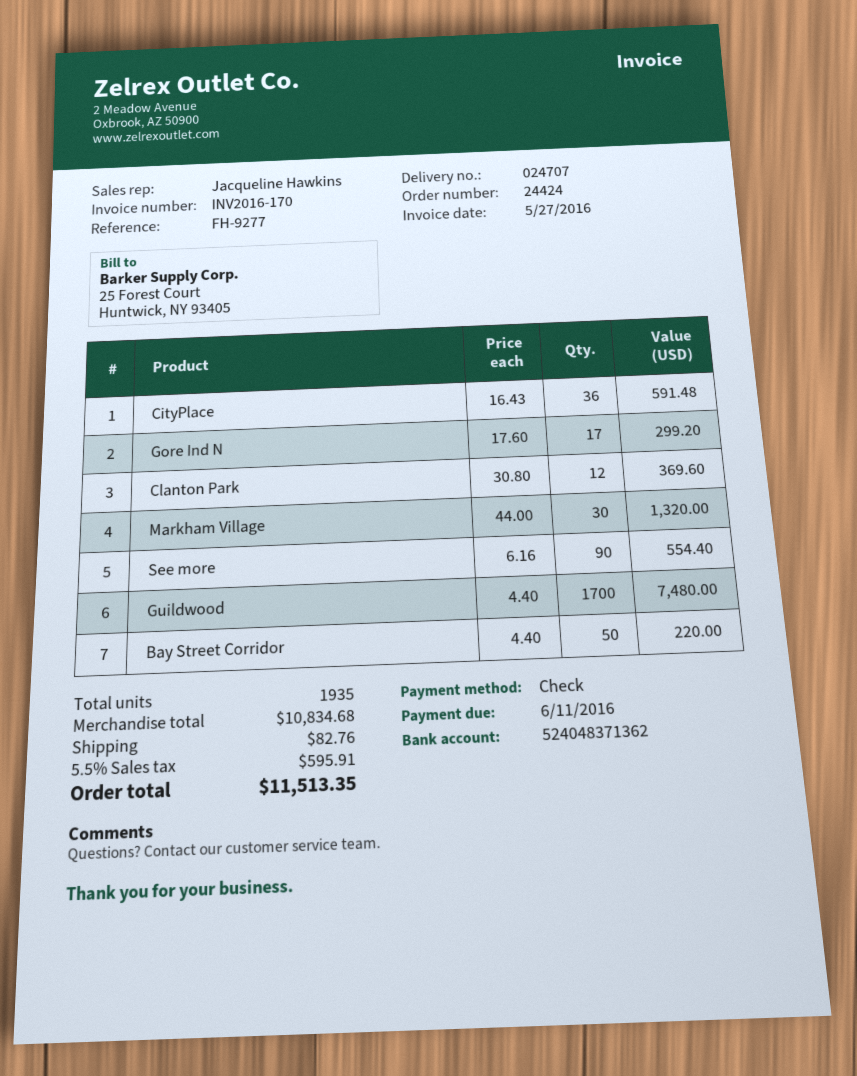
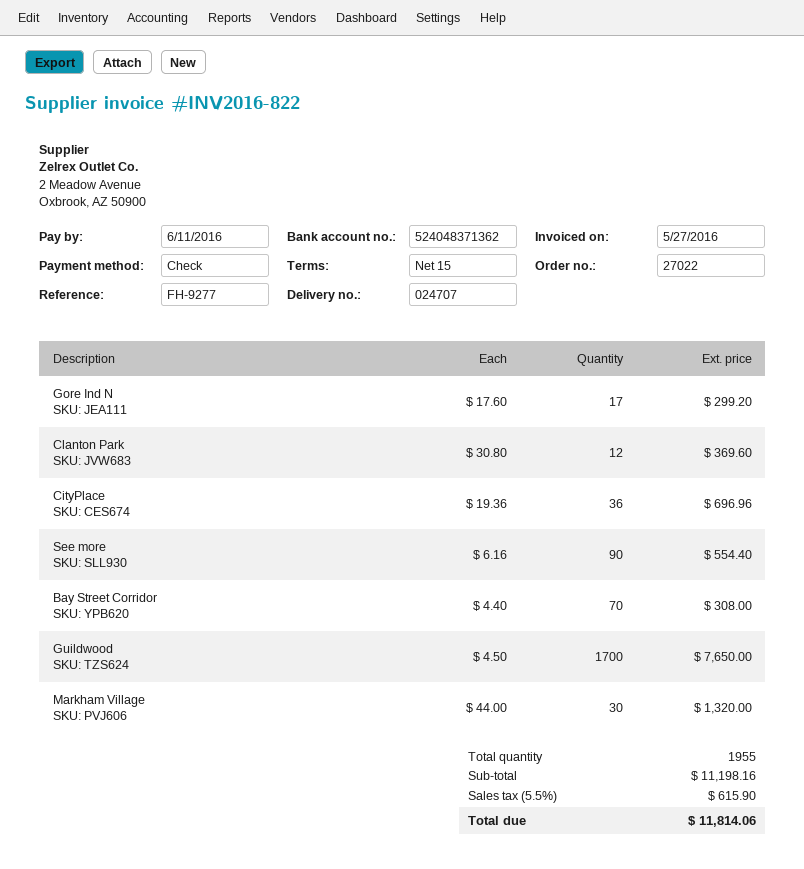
order number: 24424 -> 27022
invoice number: INV2016-170 -> INV2016-822
CityPlace: 36 x 16.43 = 591.48 -> 36 x 19.36 = 696.96
Guildwood: 1700 x 4.40 = 7480.00 -> 1700 x 4.50 = 7650.00
Bay Street Corridor: 50 x 4.40 = 220.00 -> 70 x 4.40 = 308.00
total quantity: 1935 -> 1955
subtotal: 10834.68 -> 11198.16
shipping: 82.76 -> none
tax: 5.5% = 595.91 -> 5.5% = 615.90
total: 11513.35 -> 11814.06

